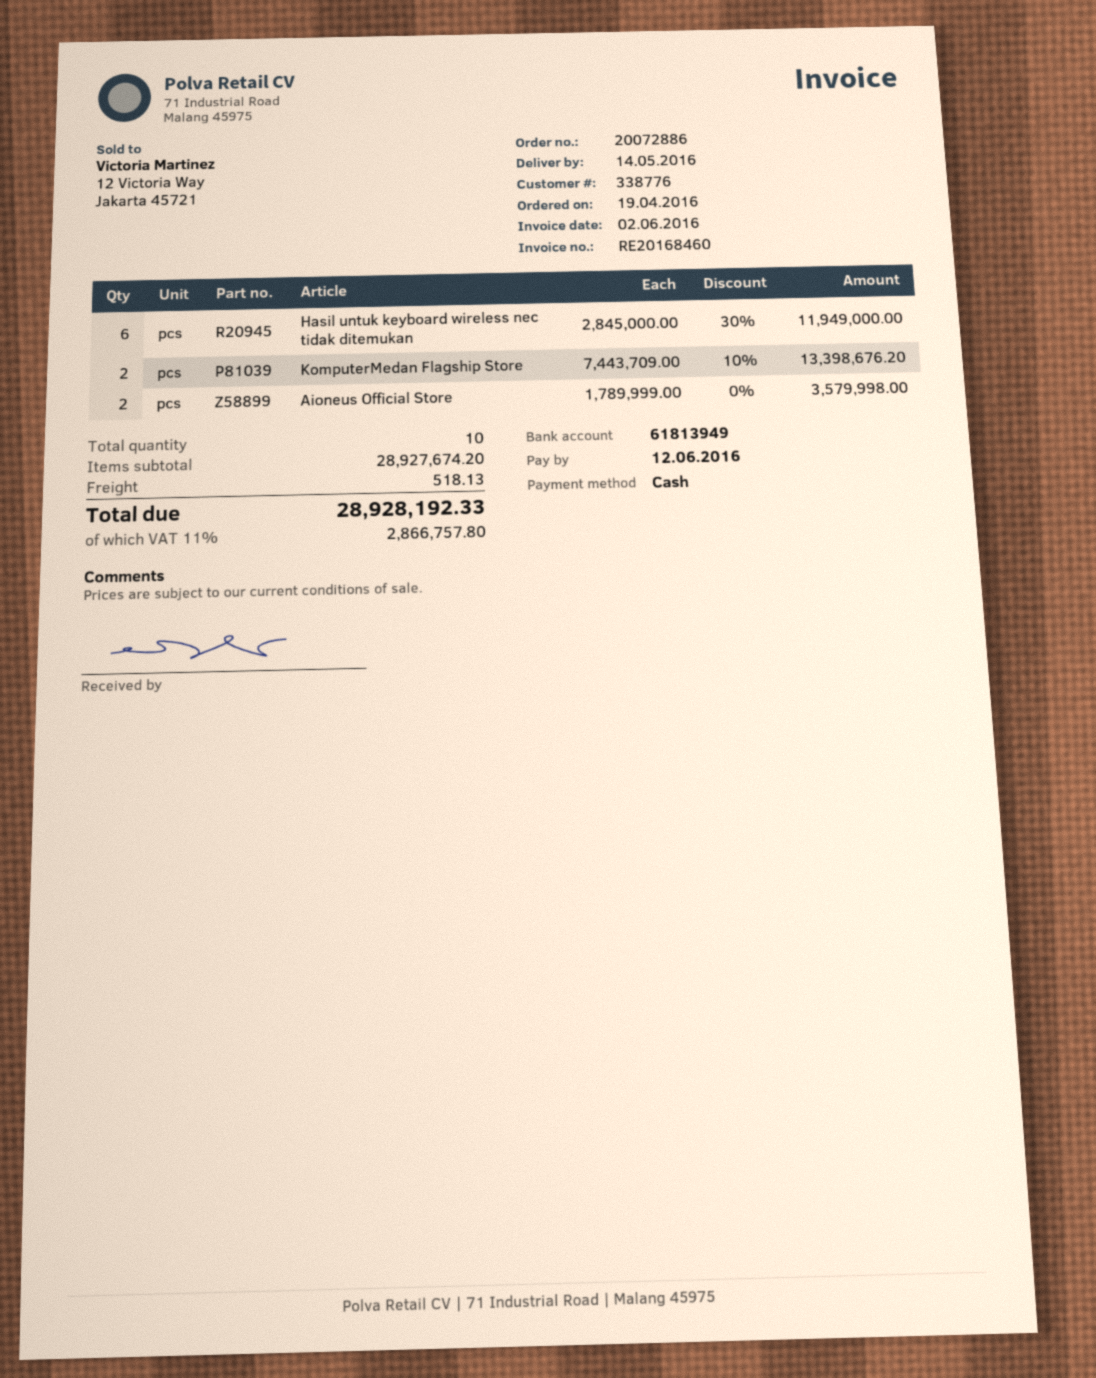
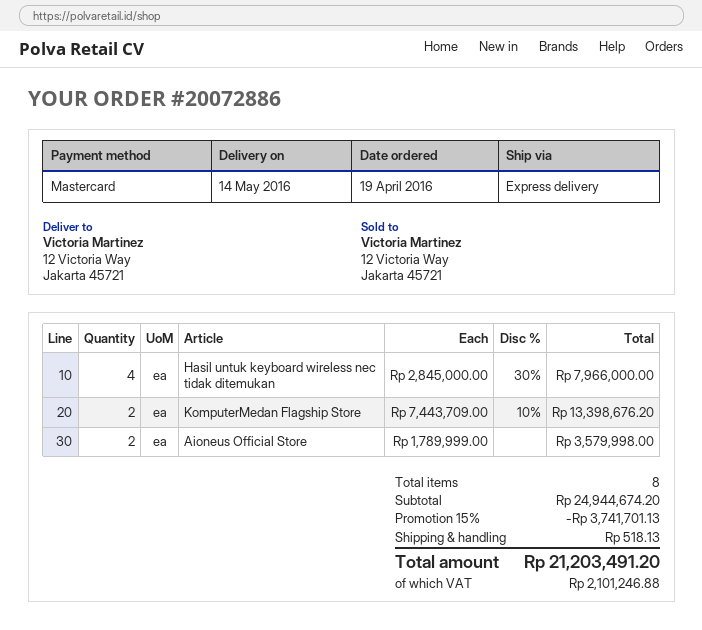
payment method: cash -> Mastercard
Hasil untuk keyboard wireless nec tidak ditemukan: 6 x 2845000.00 - 30% = 11949000.00 -> 4 x 2845000.00 - 30% = 7966000.00
total quantity: 10 -> 8
subtotal: 28927674.20 -> 24944674.20
discount: none -> 15% = 3741701.13
tax: 2866757.80 -> 2101246.88
total: 28928192.33 -> 21203491.20

